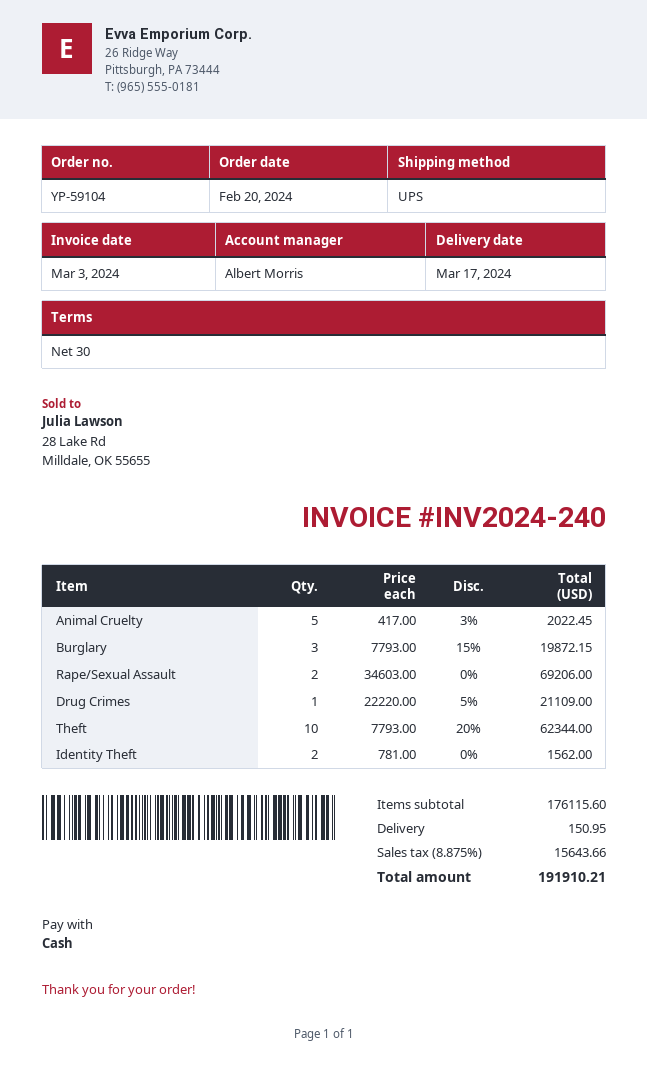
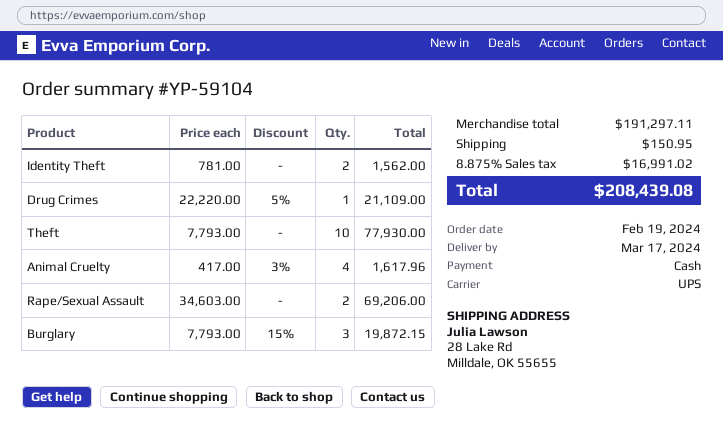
order date: 2024-02-20 -> 2024-02-19
Animal Cruelty: 5 x 417.00 - 3% = 2022.45 -> 4 x 417.00 - 3% = 1617.96
Theft: 10 x 7793.00 - 20% = 62344.00 -> 10 x 7793.00 = 77930.00
subtotal: 176115.60 -> 191297.11
tax: 8.875% = 15643.66 -> 8.875% = 16991.02
total: 191910.21 -> 208439.08

